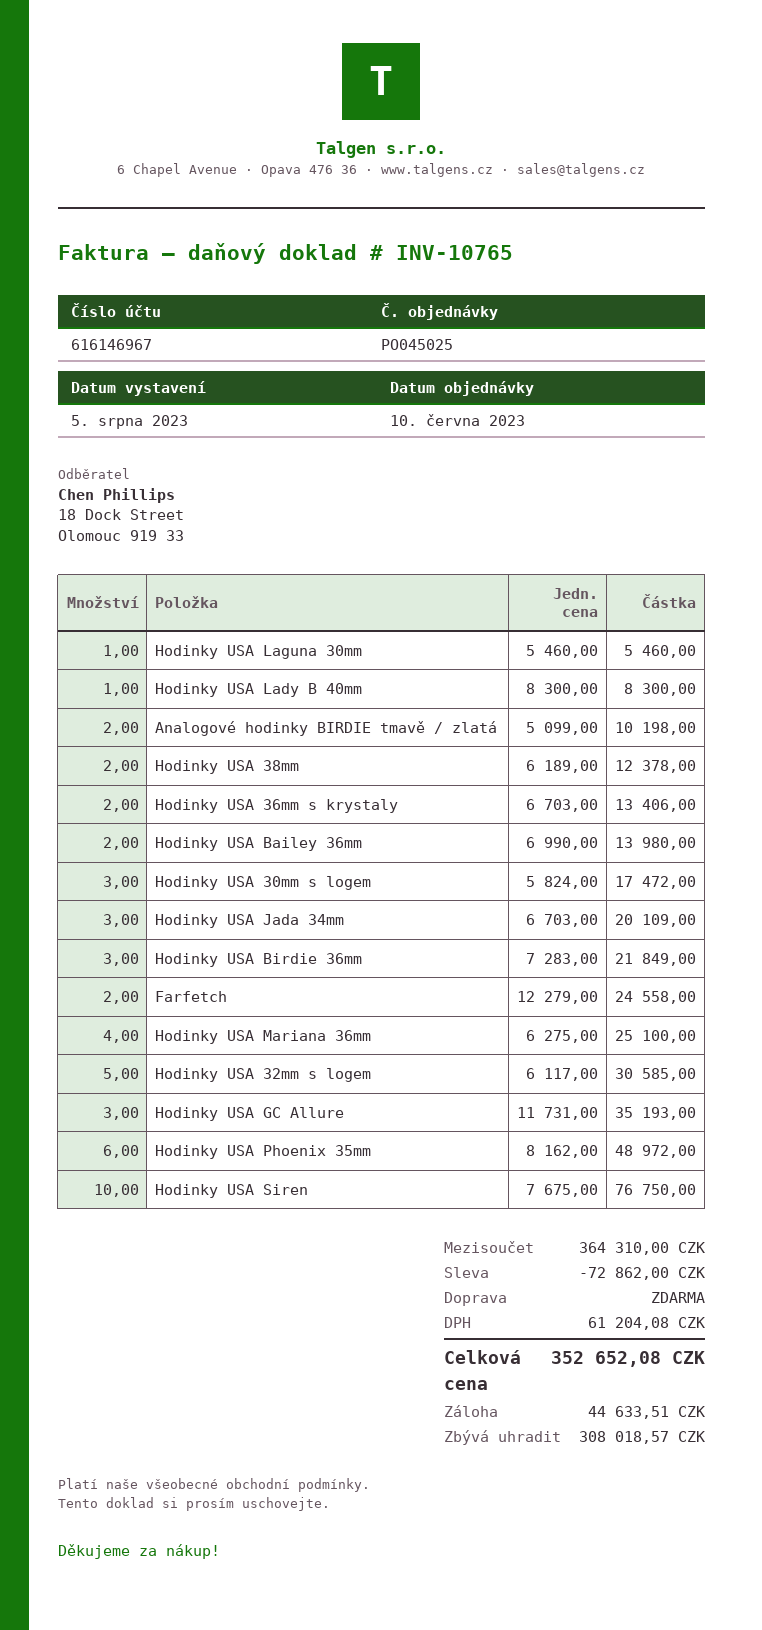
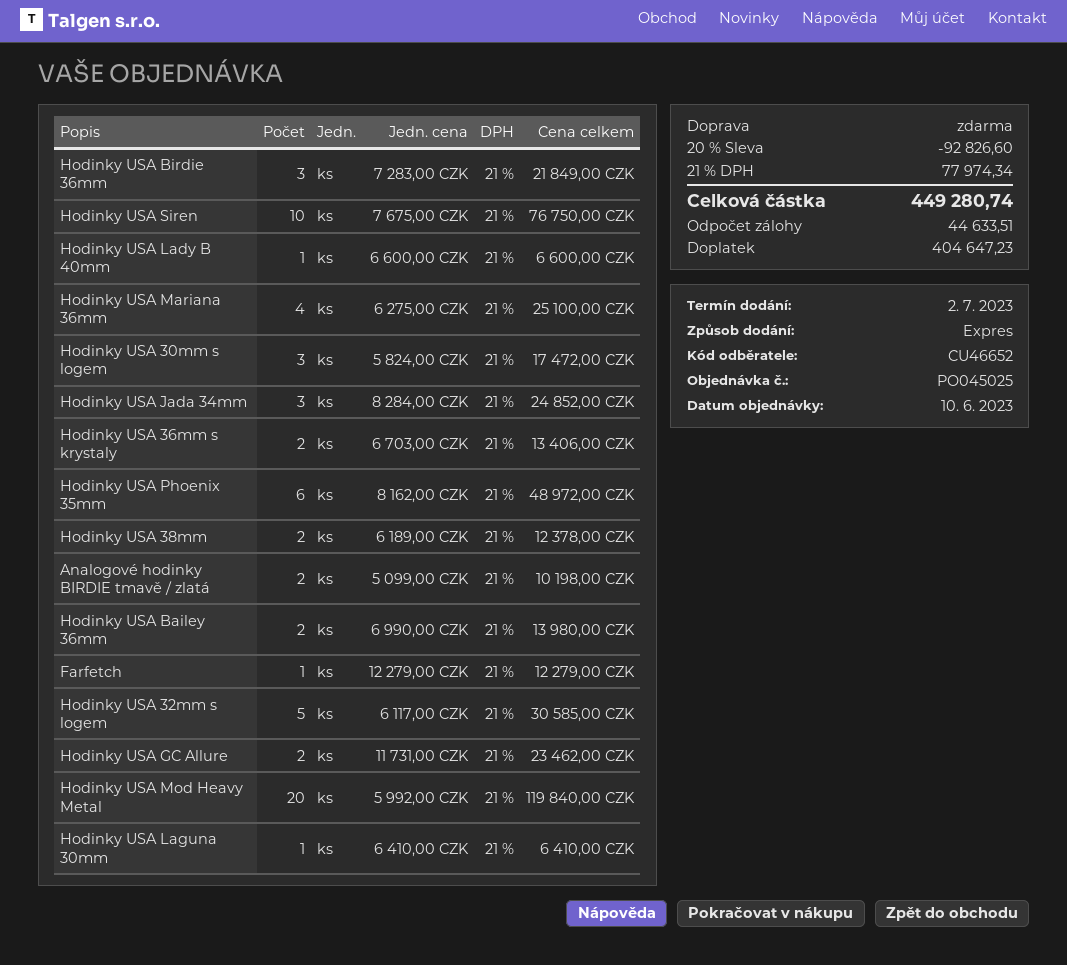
Hodinky USA Laguna 30mm: 1 x 5460.00 = 5460.00 -> 1 x 6410.00 = 6410.00
Hodinky USA Lady B 40mm: 1 x 8300.00 = 8300.00 -> 1 x 6600.00 = 6600.00
Hodinky USA Jada 34mm: 3 x 6703.00 = 20109.00 -> 3 x 8284.00 = 24852.00
Farfetch: 2 x 12279.00 = 24558.00 -> 1 x 12279.00 = 12279.00
Hodinky USA GC Allure: 3 x 11731.00 = 35193.00 -> 2 x 11731.00 = 23462.00
Hodinky USA Mod Heavy Metal: none -> 20 x 5992.00 = 119840.00
discount: 72862.00 -> 92826.60
tax: 61204.08 -> 77974.34
total: 352652.08 -> 449280.74
balance: 308018.57 -> 404647.23

